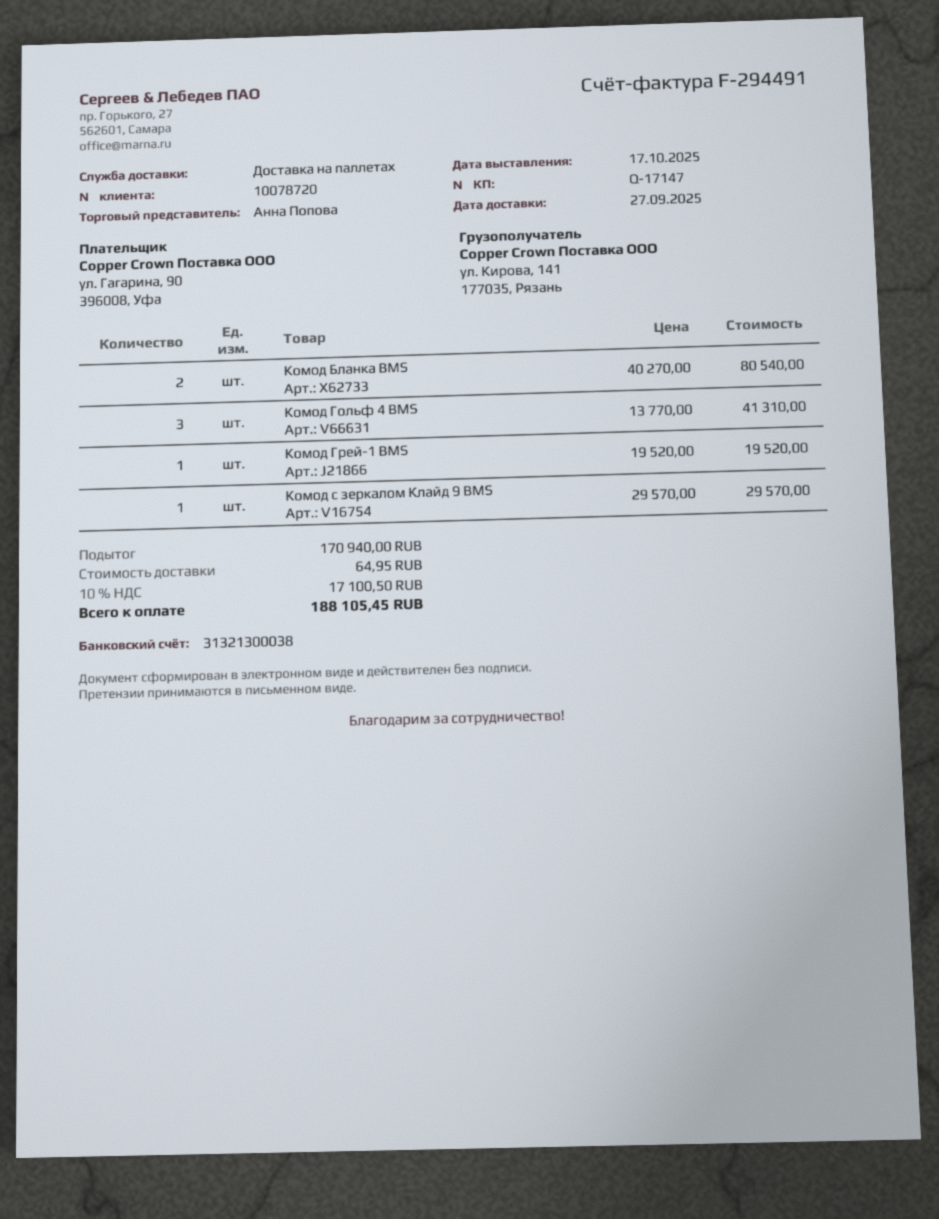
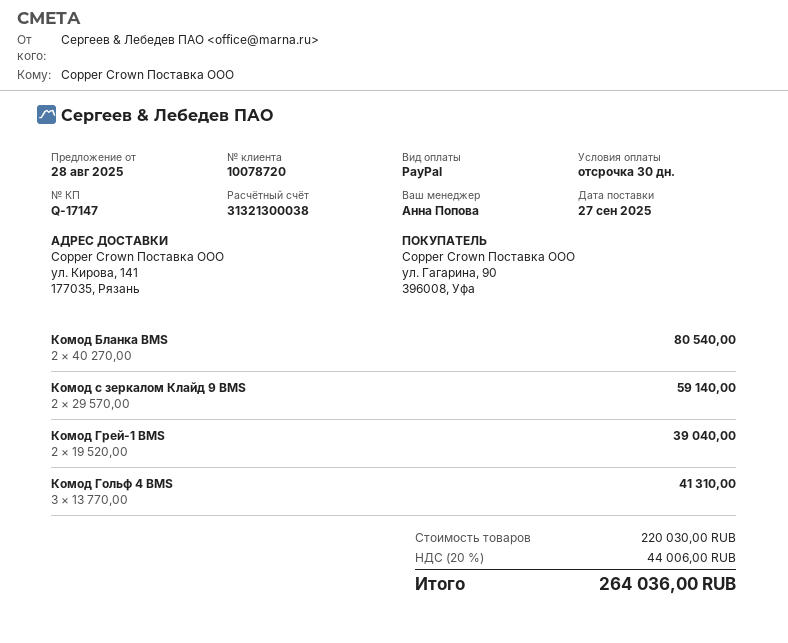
Комод Грей-1 BMS: 1 x 19520.00 = 19520.00 -> 2 x 19520.00 = 39040.00
Комод с зеркалом Клайд 9 BMS: 1 x 29570.00 = 29570.00 -> 2 x 29570.00 = 59140.00
subtotal: 170940.00 -> 220030.00
shipping: 64.95 -> none
tax: 10% = 17100.50 -> 20% = 44006.00
total: 188105.45 -> 264036.00

